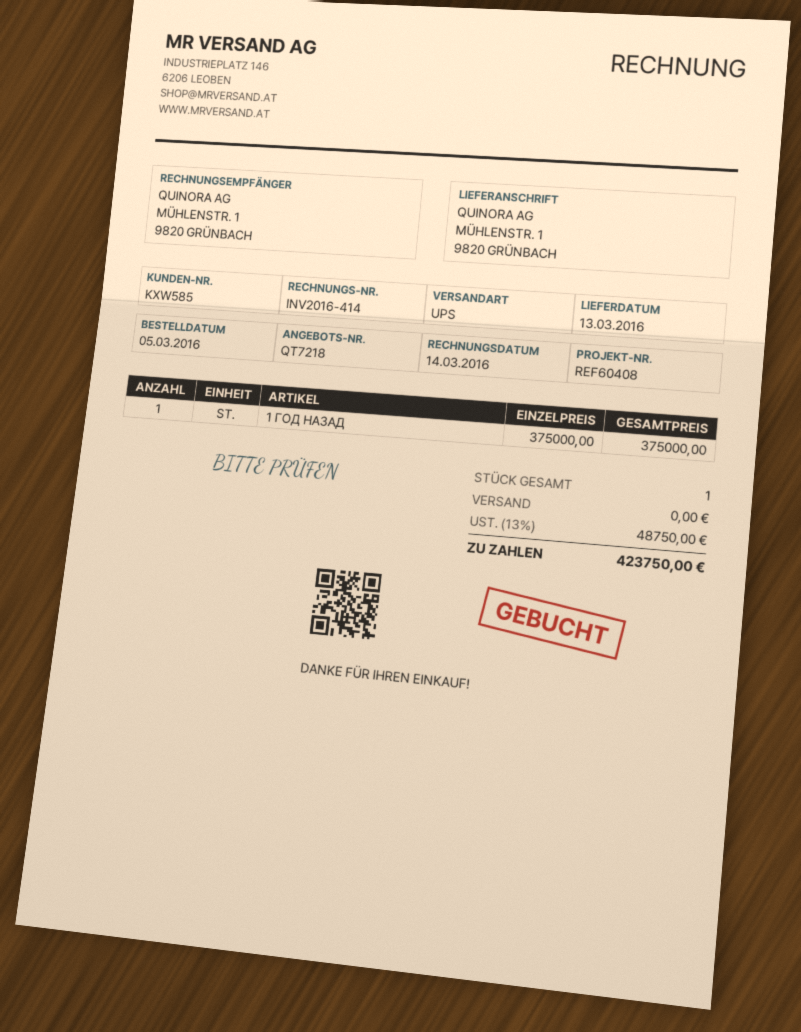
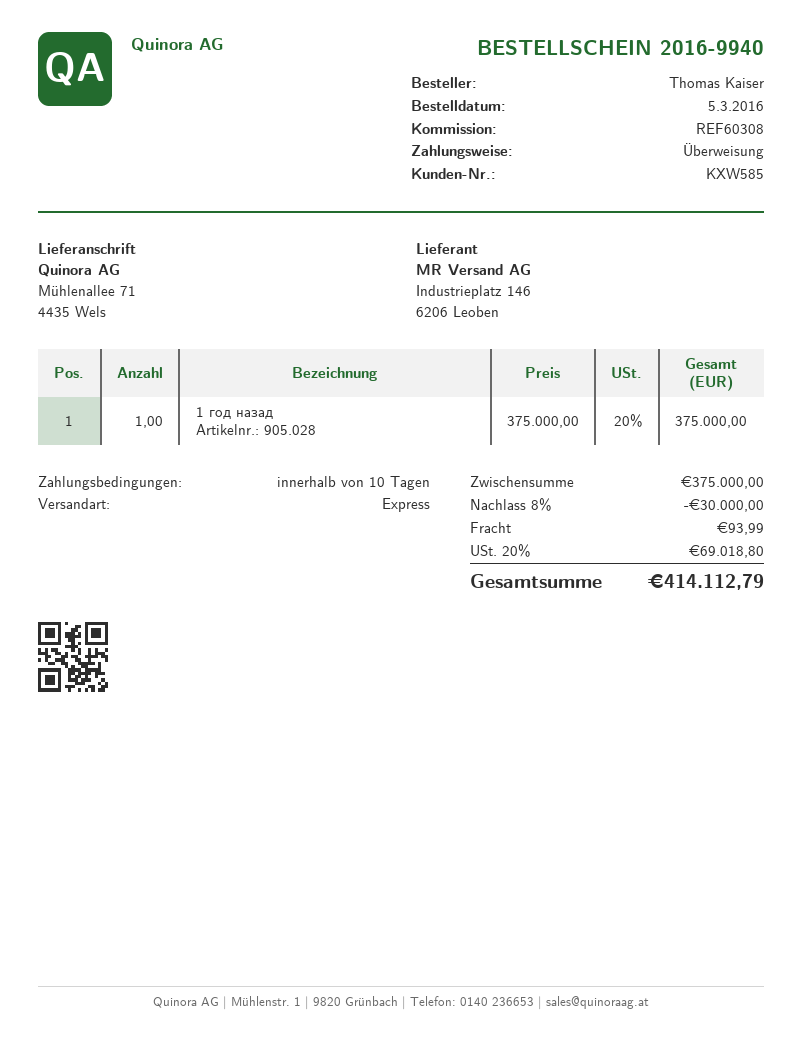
reference: REF60408 -> REF60308
shipping method: UPS -> express
ship to: MÜHLENSTR. 1, 9820 GRÜNBACH -> Mühlenallee 71, 4435 Wels
discount: none -> 8% = 30000.00
shipping: 0.00 -> 93.99
tax: 13% = 48750.00 -> 20% = 69018.80
total: 423750.00 -> 414112.79

